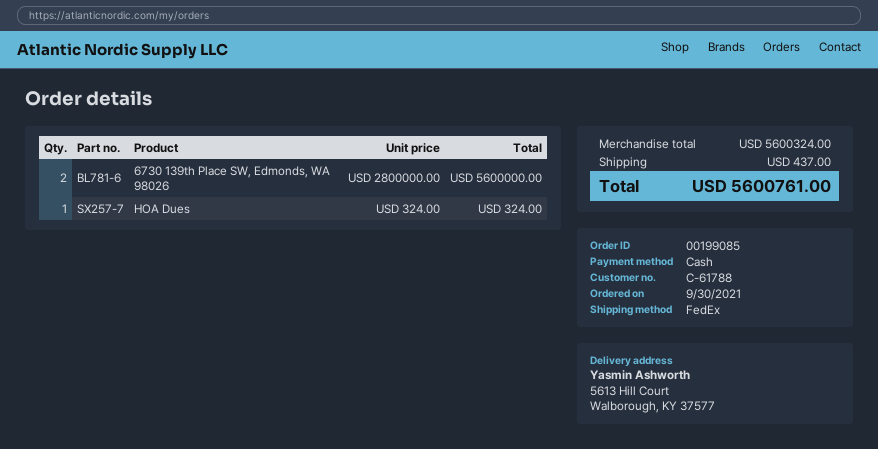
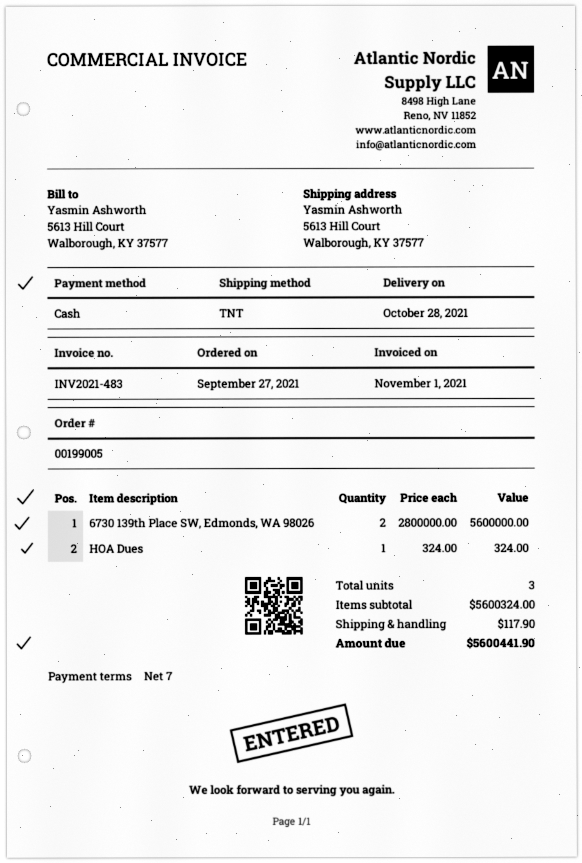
order number: 00199085 -> 00199005
order date: 2021-09-30 -> 2021-09-27
shipping method: FedEx -> TNT
shipping: 437.00 -> 117.90
total: 5600761.00 -> 5600441.90

